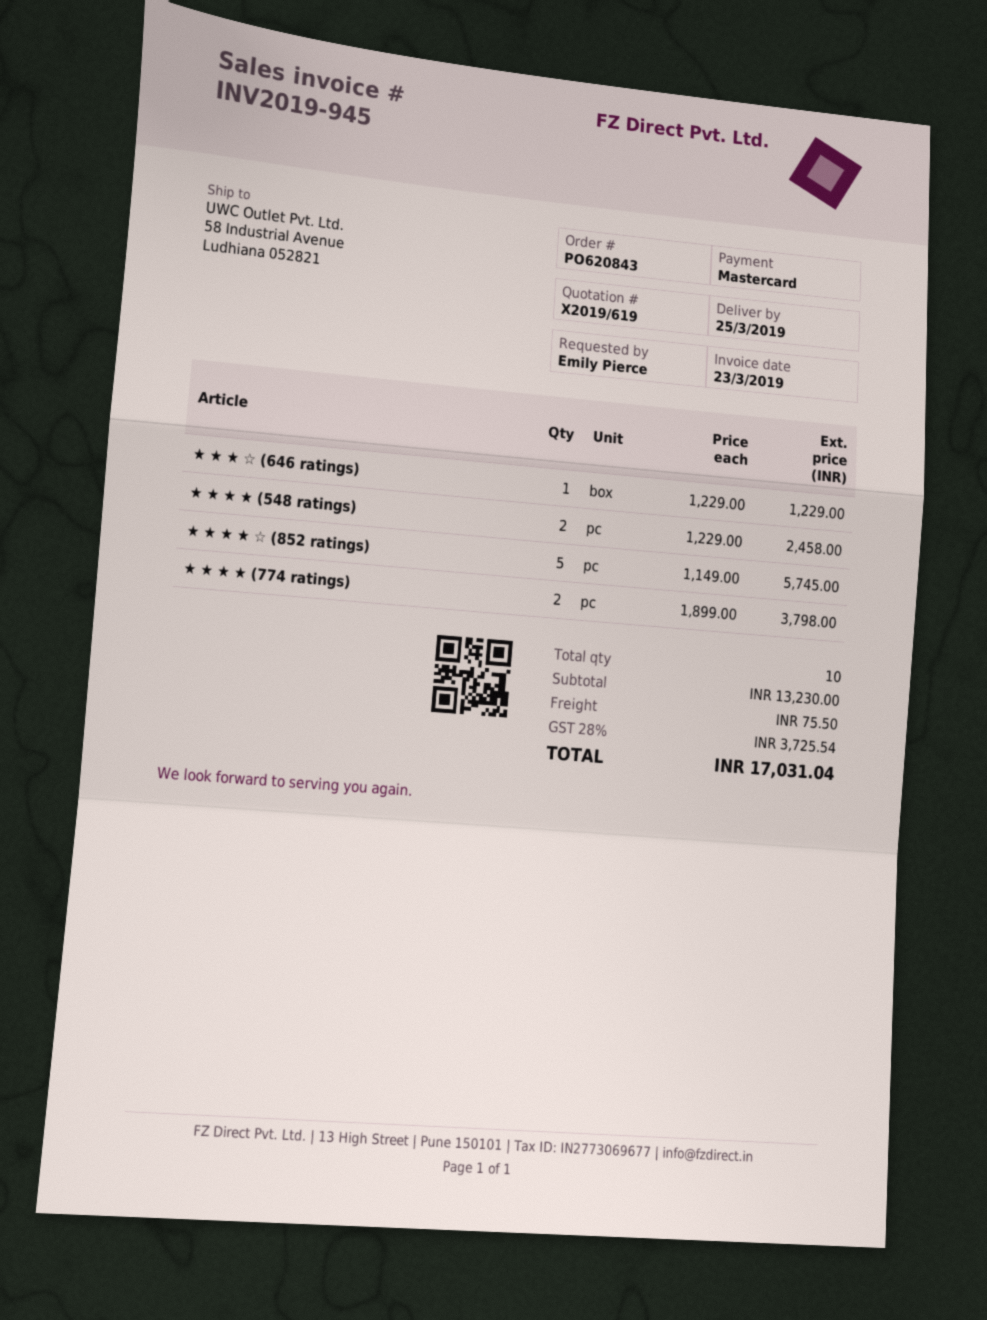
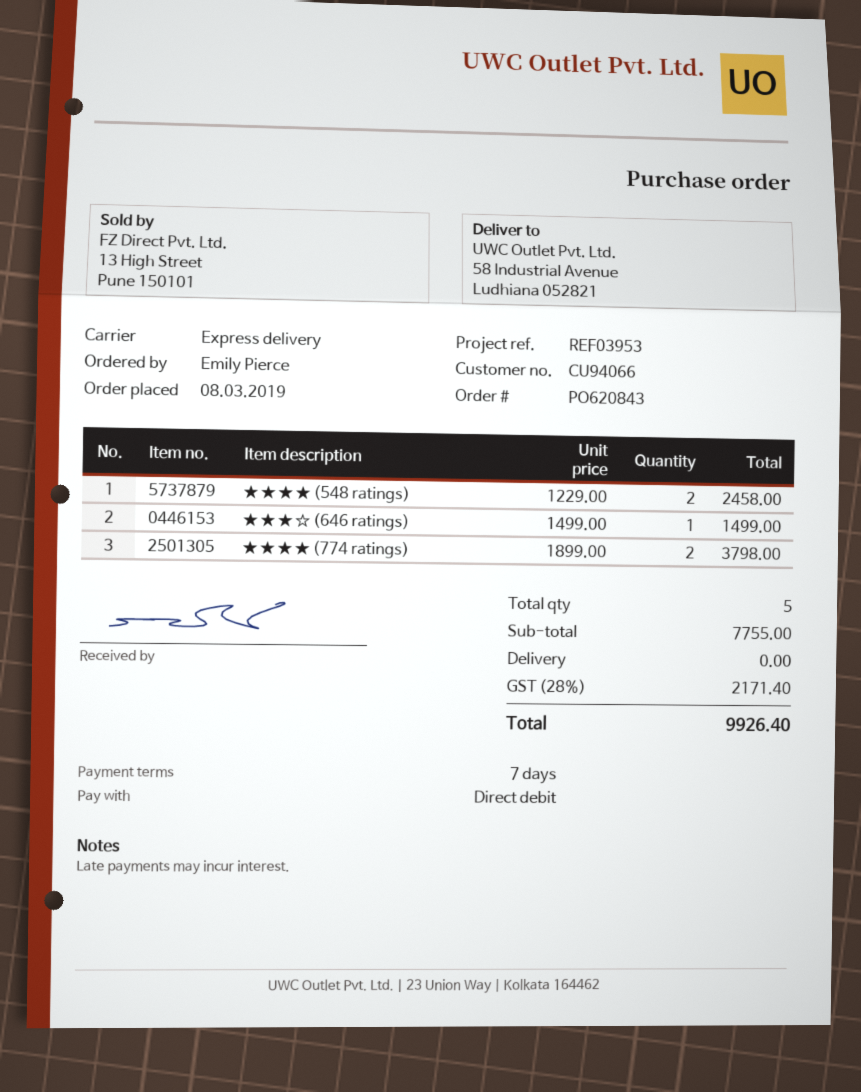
payment method: Mastercard -> direct debit
★ ★ ★ ☆ (646 ratings): 1 x 1229.00 = 1229.00 -> 1 x 1499.00 = 1499.00
★ ★ ★ ★ ☆ (852 ratings): 5 x 1149.00 = 5745.00 -> none
total quantity: 10 -> 5
subtotal: 13230.00 -> 7755.00
shipping: 75.50 -> 0.00
tax: 28% = 3725.54 -> 28% = 2171.40
total: 17031.04 -> 9926.40

